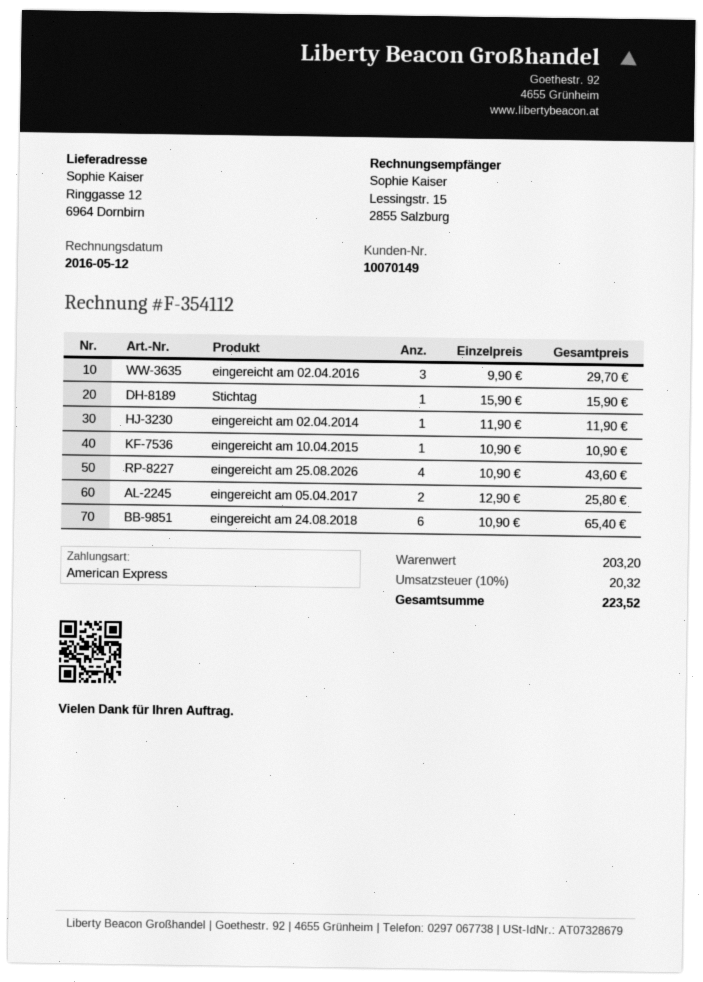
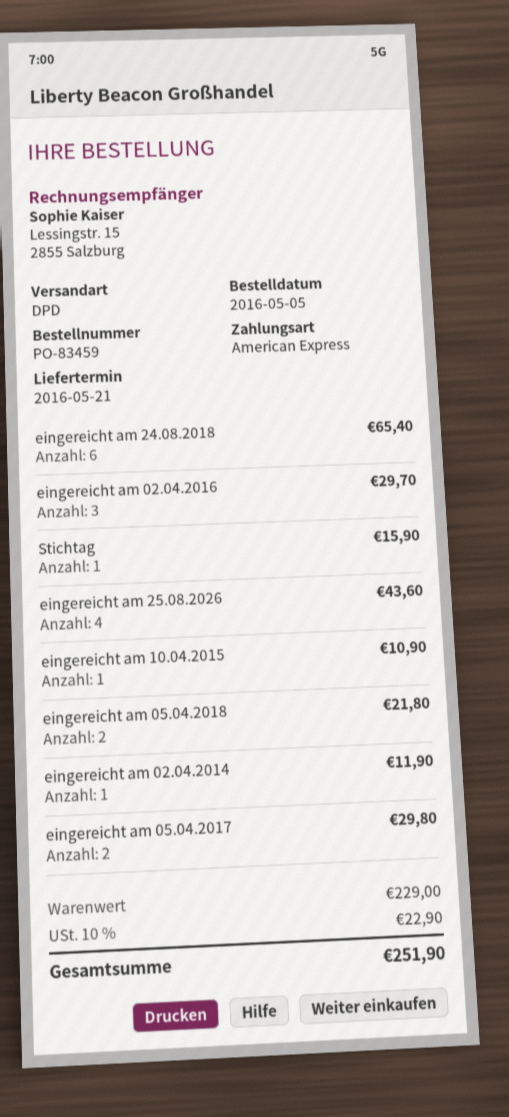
eingereicht am 05.04.2017: 2 for 25.80 -> 2 for 29.80
eingereicht am 05.04.2018: none -> 2 for 21.80
subtotal: 203.20 -> 229.00
tax: 10% = 20.32 -> 10% = 22.90
total: 223.52 -> 251.90

